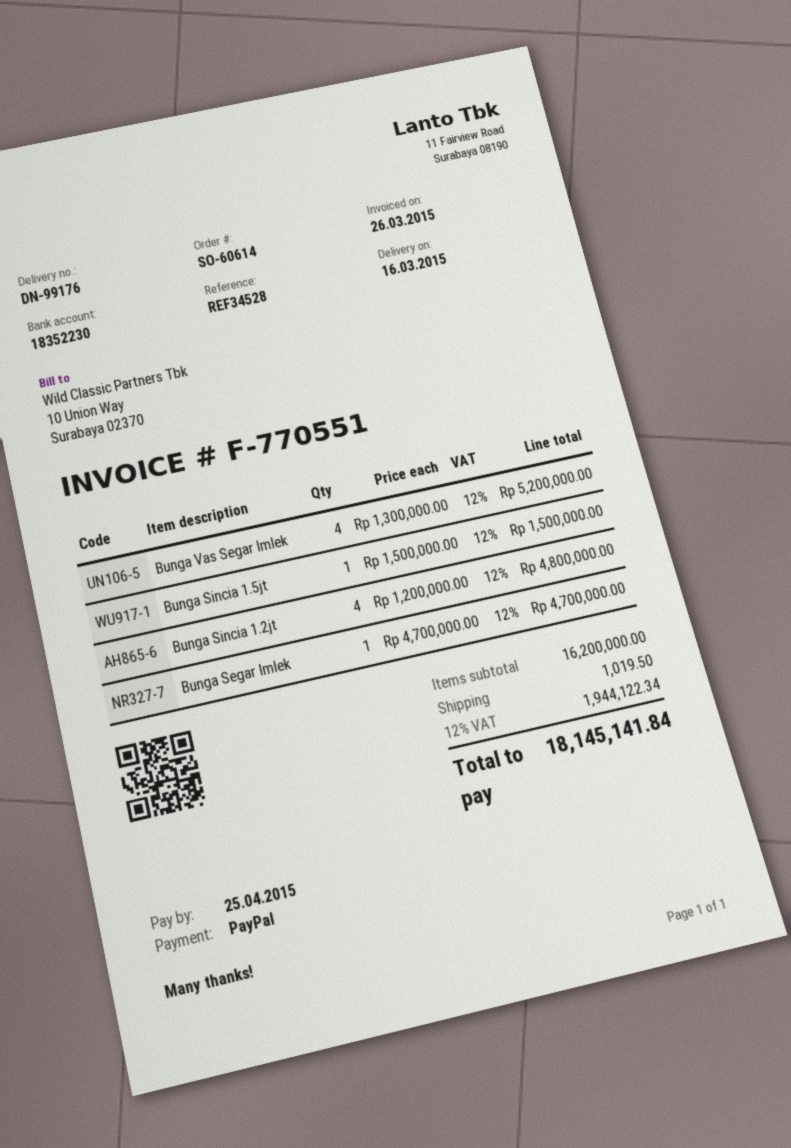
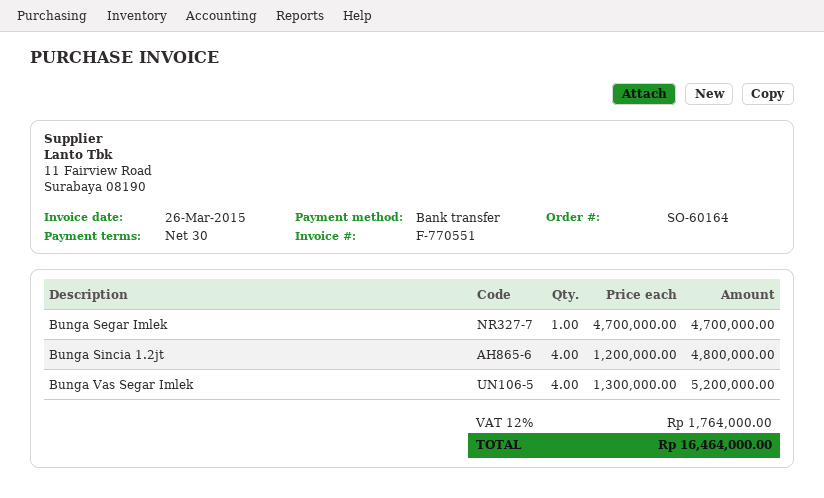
order number: SO-60614 -> SO-60164
payment method: PayPal -> bank transfer
Bunga Sincia 1.5jt: 1 x 1500000.00 = 1500000.00 -> none
shipping: 1019.50 -> none
tax: 12% = 1944122.34 -> 12% = 1764000.00
total: 18145141.84 -> 16464000.00

